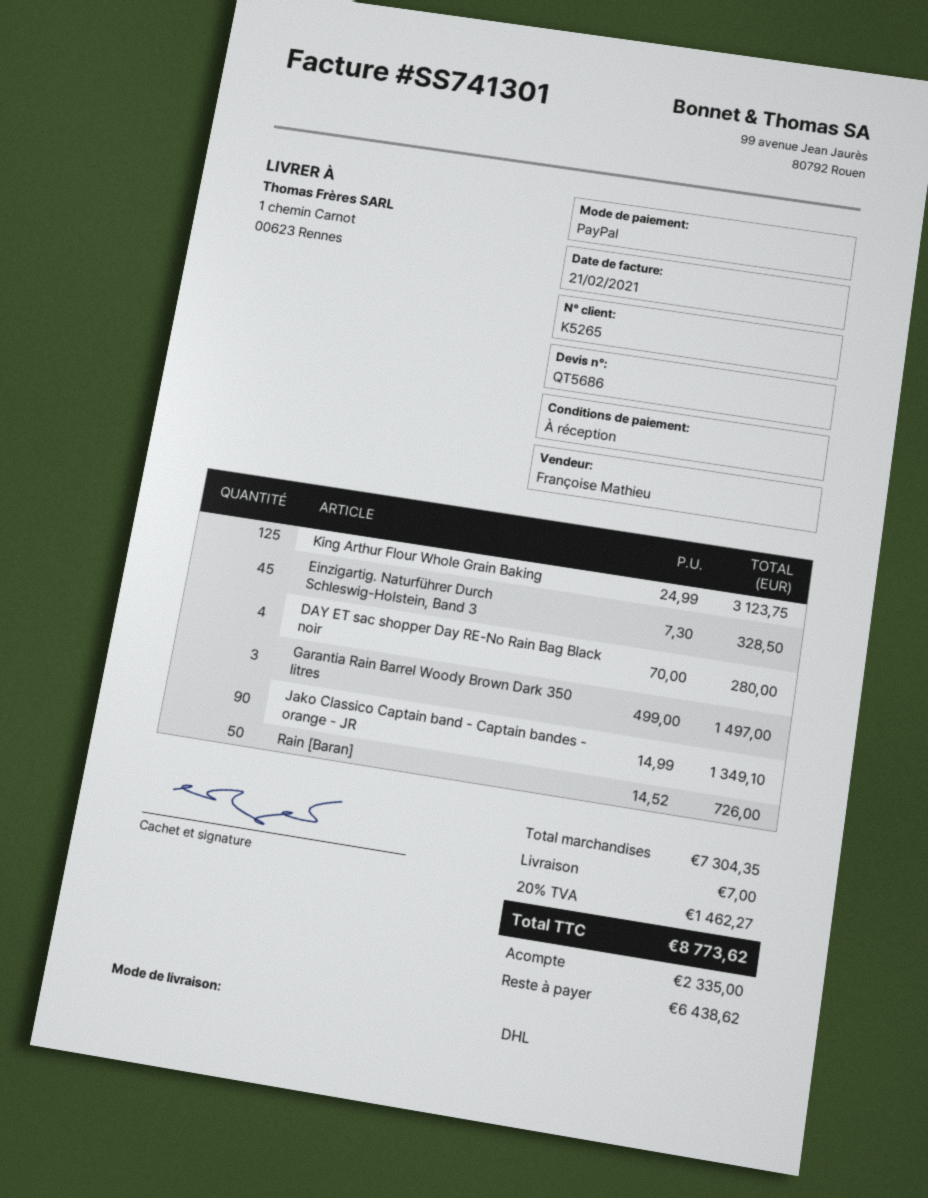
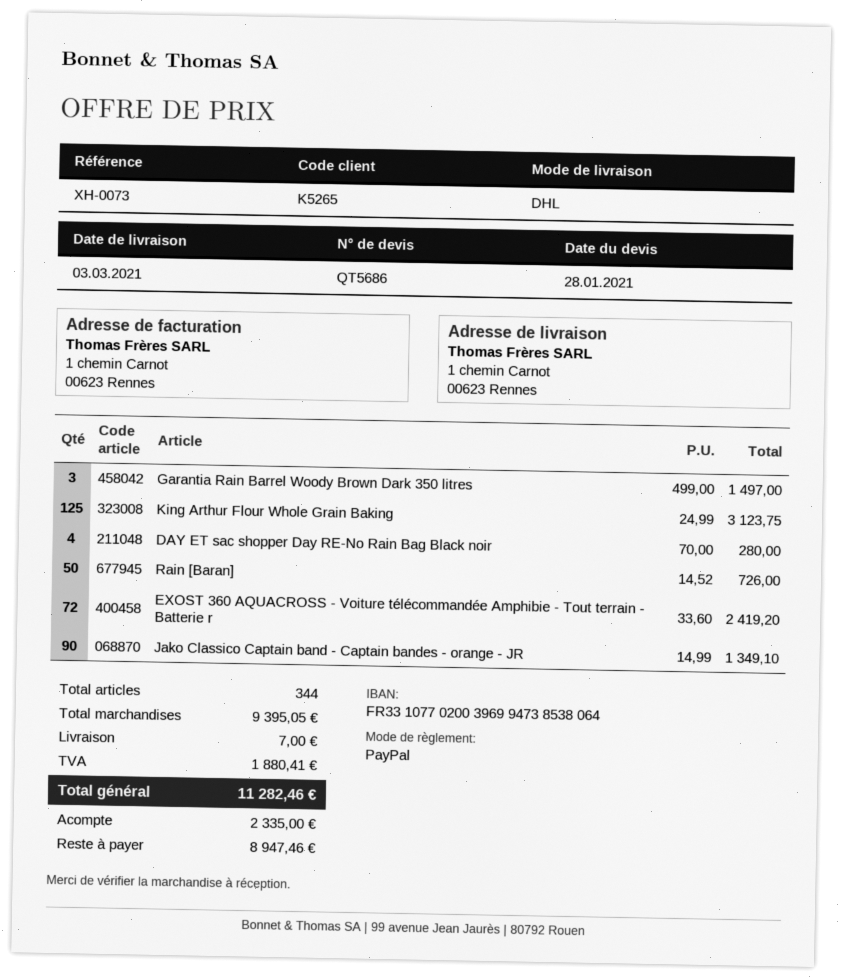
Einzigartig. Naturführer Durch Schleswig-Holstein, Band 3: 45 x 7.30 = 328.50 -> none
EXOST 360 AQUACROSS - Voiture télécommandée Amphibie - Tout terrain - Batterie r: none -> 72 x 33.60 = 2419.20
subtotal: 7304.35 -> 9395.05
tax: 1462.27 -> 1880.41
total: 8773.62 -> 11282.46
balance: 6438.62 -> 8947.46

